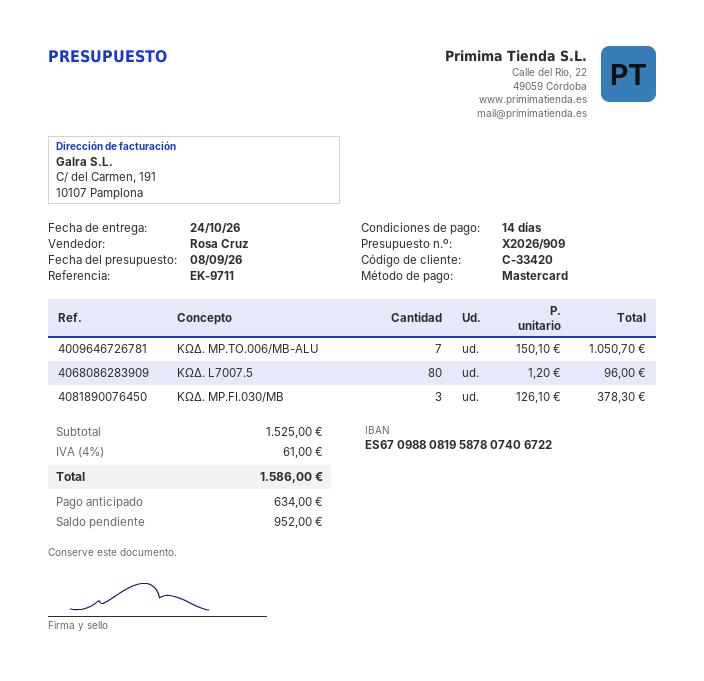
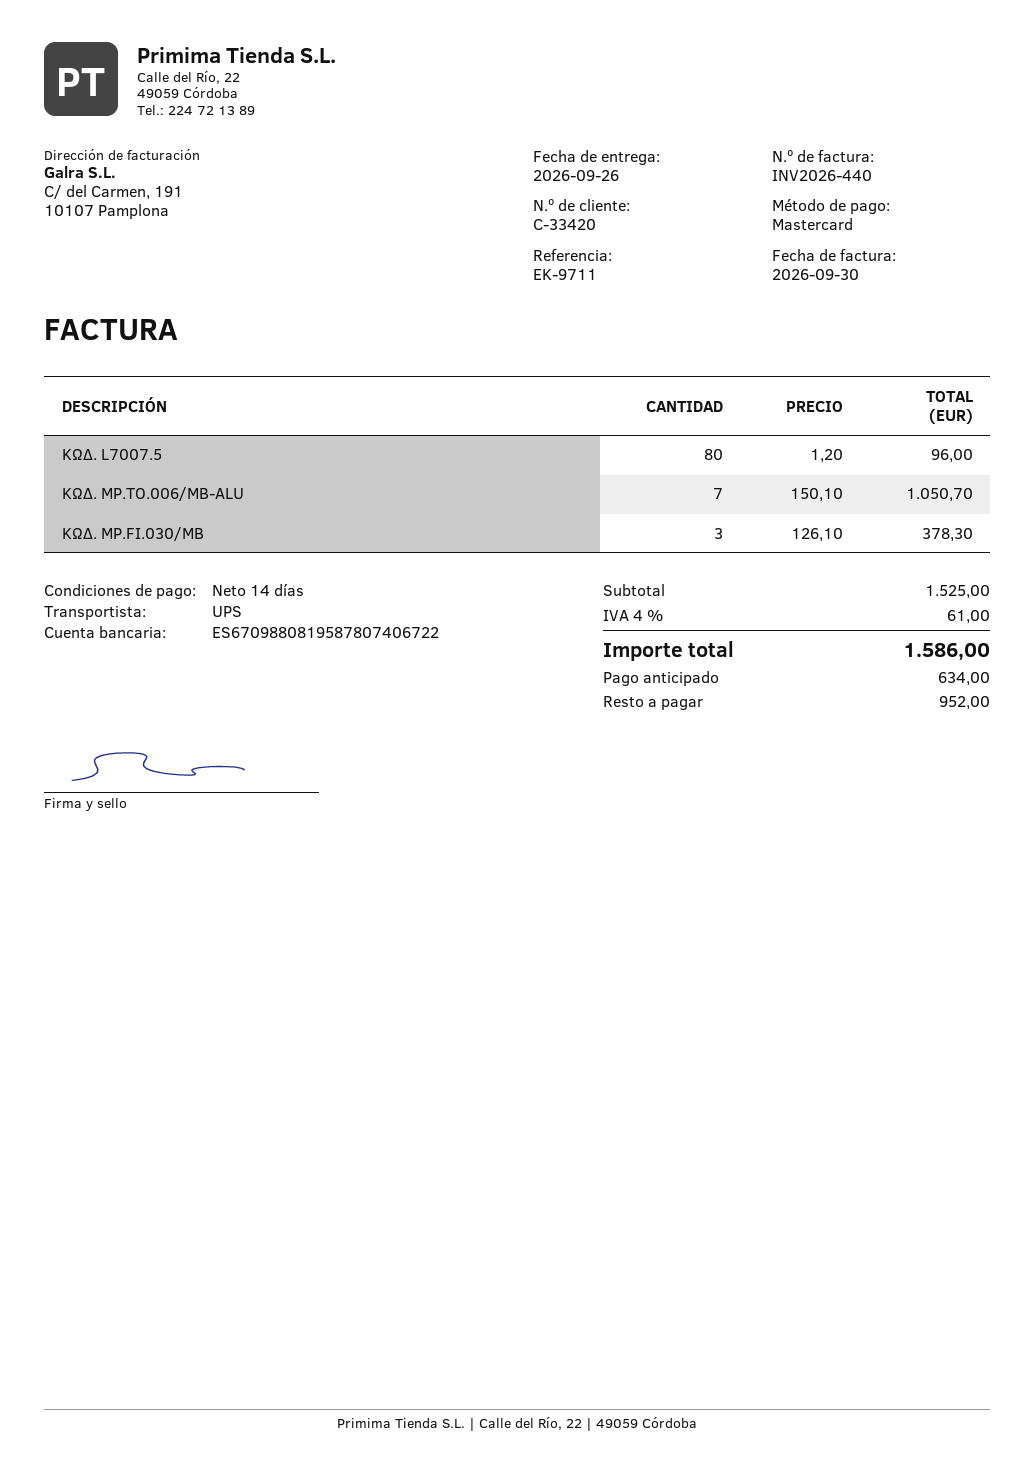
delivery date: 2026-10-24 -> 2026-09-26

